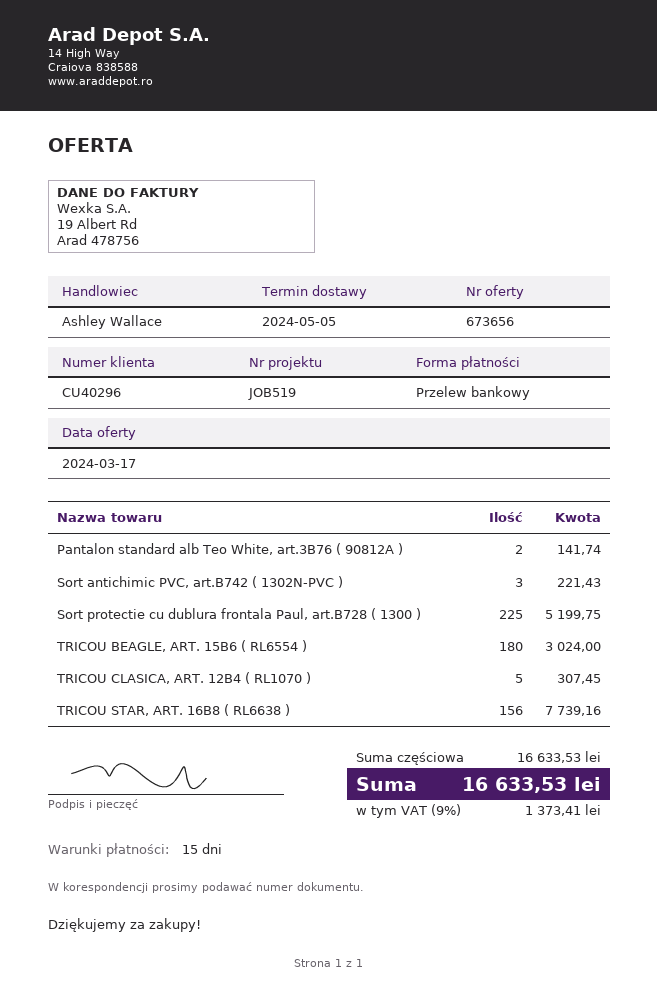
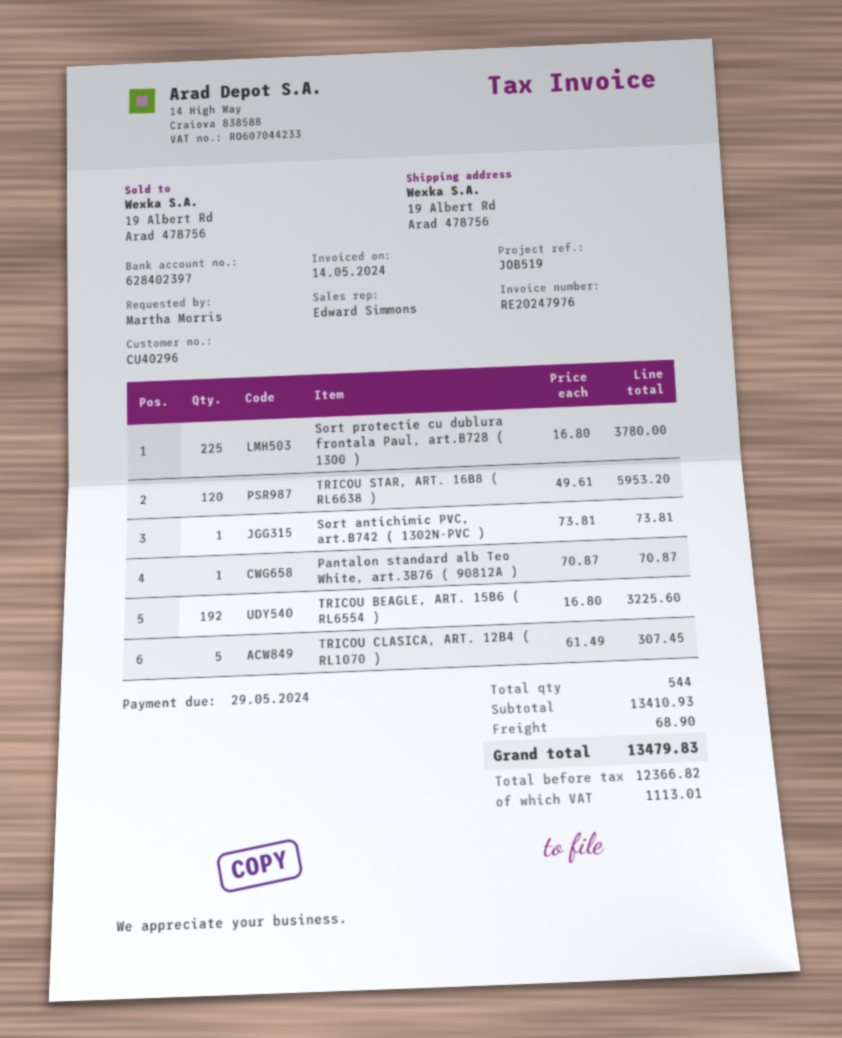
sales rep: Ashley Wallace -> Edward Simmons
Pantalon standard alb Teo White, art.3B76 ( 90812A ): 2 for 141.74 -> 1 for 70.87
Sort antichimic PVC, art.B742 ( 1302N-PVC ): 3 for 221.43 -> 1 for 73.81
Sort protectie cu dublura frontala Paul, art.B728 ( 1300 ): 225 for 5199.75 -> 225 for 3780.00
TRICOU BEAGLE, ART. 15B6 ( RL6554 ): 180 for 3024.00 -> 192 for 3225.60
TRICOU STAR, ART. 16B8 ( RL6638 ): 156 for 7739.16 -> 120 for 5953.20
subtotal: 16633.53 -> 13410.93
shipping: none -> 68.90
tax: 1373.41 -> 1113.01
total: 16633.53 -> 13479.83

